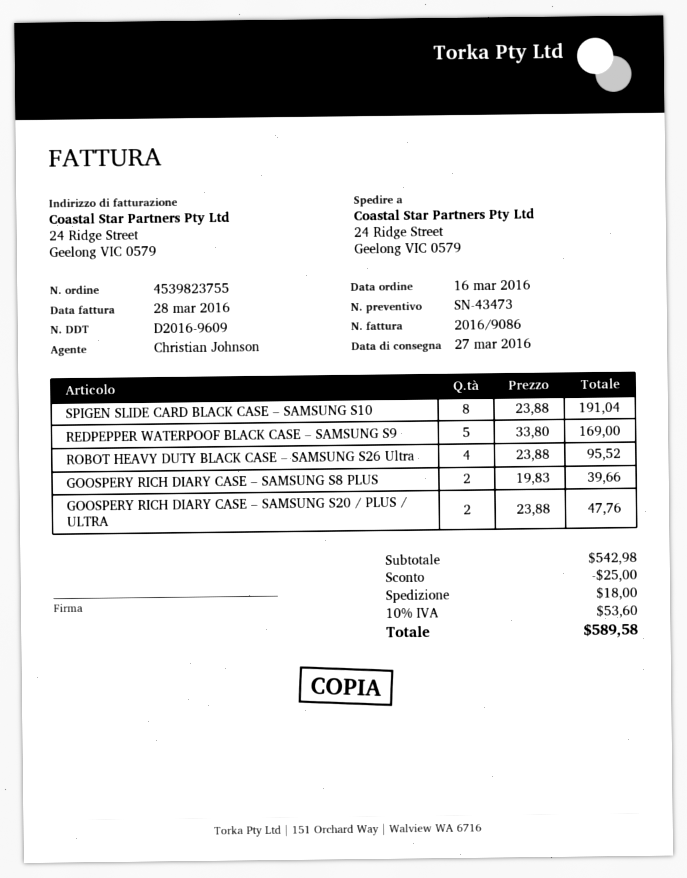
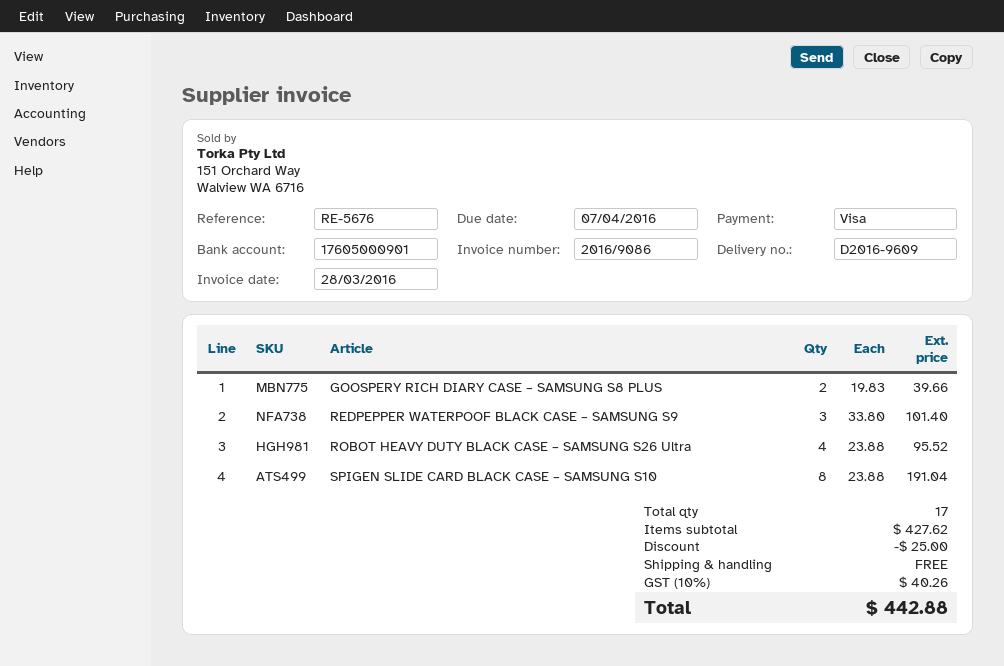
REDPEPPER WATERPOOF BLACK CASE – SAMSUNG S9: 5 x 33.80 = 169.00 -> 3 x 33.80 = 101.40
GOOSPERY RICH DIARY CASE – SAMSUNG S20 / PLUS / ULTRA: 2 x 23.88 = 47.76 -> none
subtotal: 542.98 -> 427.62
shipping: 18.00 -> 0.00
tax: 10% = 53.60 -> 10% = 40.26
total: 589.58 -> 442.88

